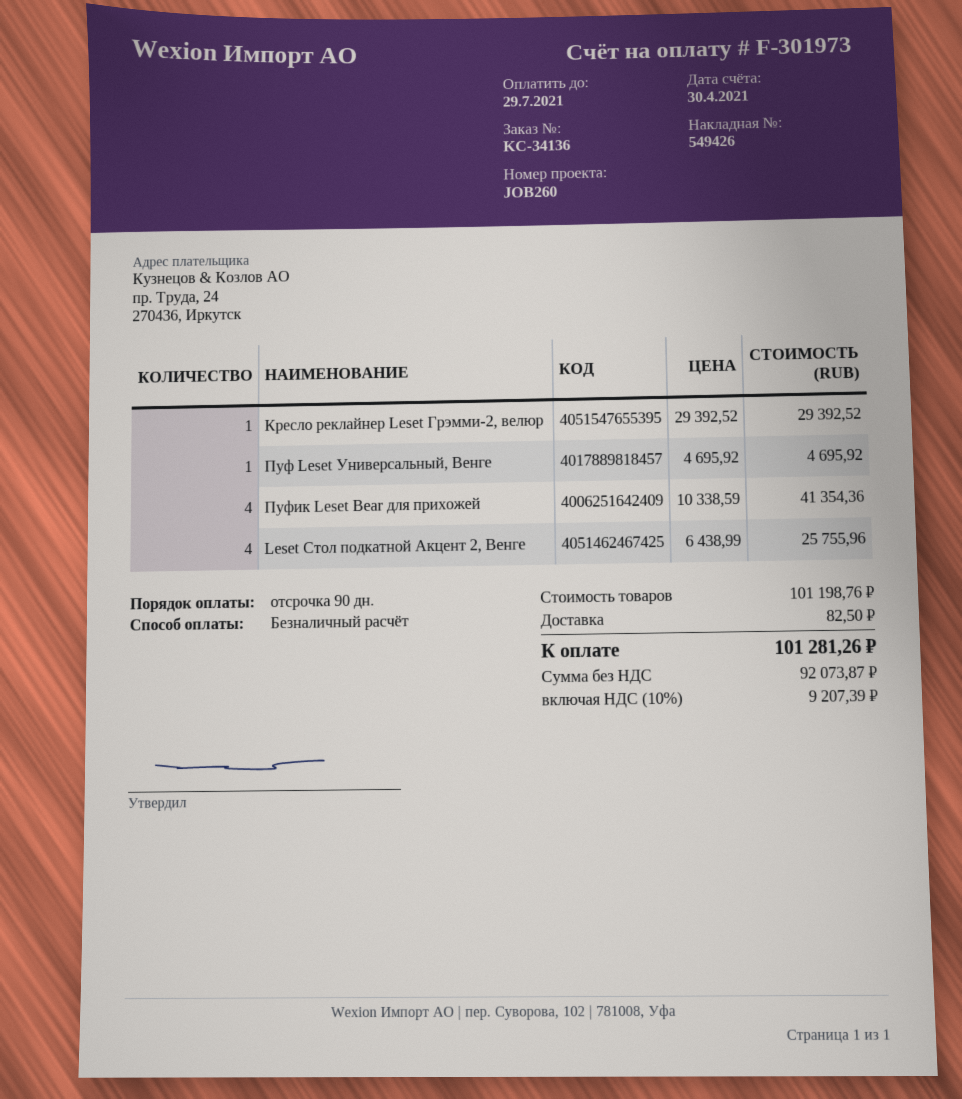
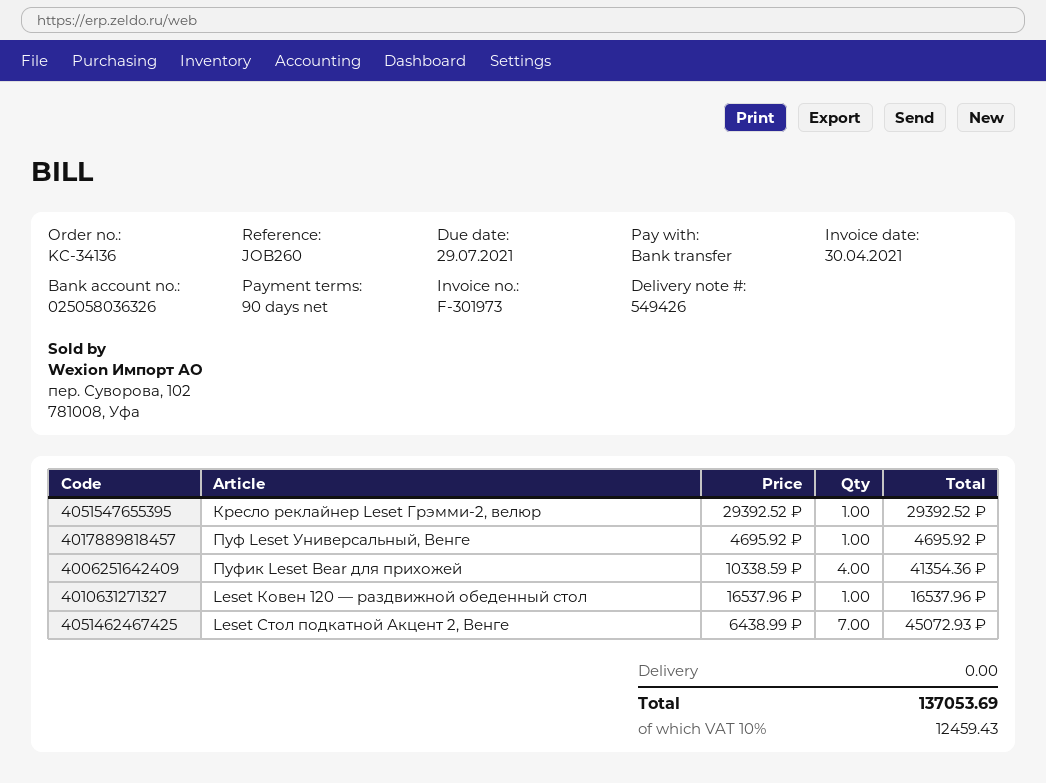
Leset Стол подкатной Акцент 2, Венге: 4 x 6438.99 = 25755.96 -> 7 x 6438.99 = 45072.93
Leset Ковен 120 — раздвижной обеденный стол: none -> 1 x 16537.96 = 16537.96
shipping: 82.50 -> 0.00
tax: 10% = 9207.39 -> 10% = 12459.43
total: 101281.26 -> 137053.69

